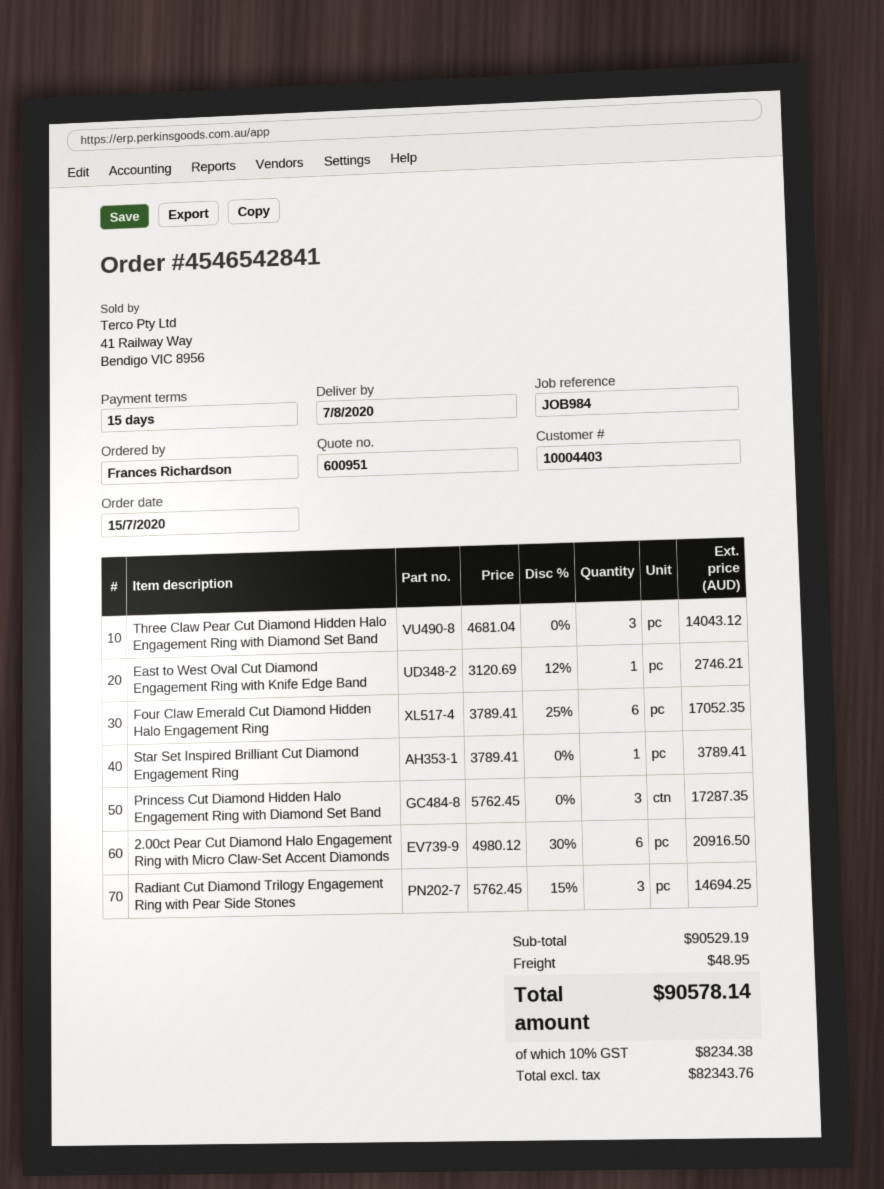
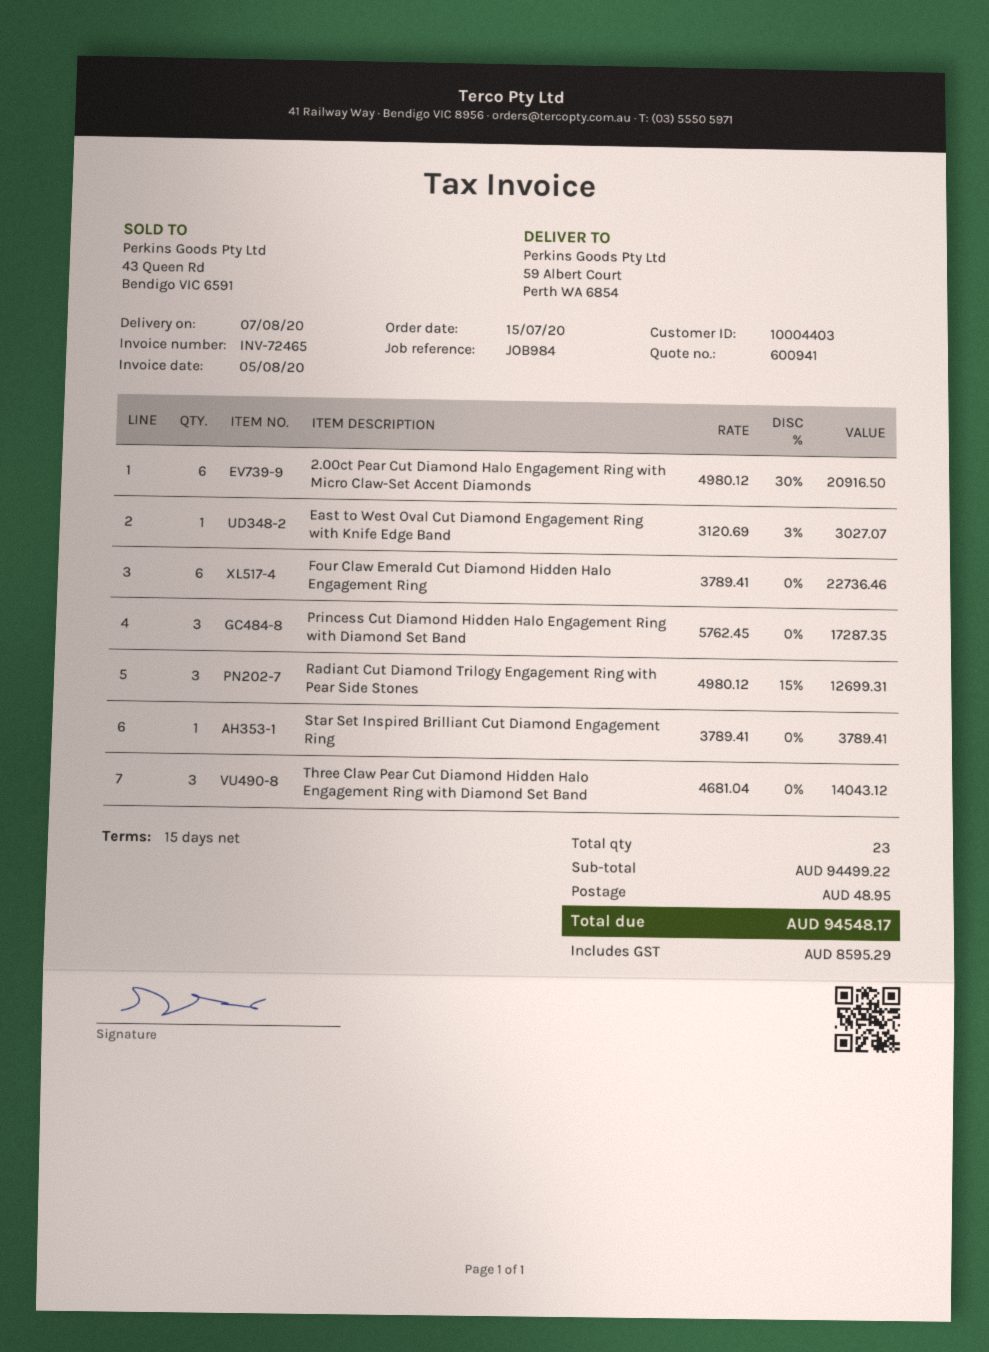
quote number: 600951 -> 600941
East to West Oval Cut Diamond Engagement Ring with Knife Edge Band: 1 x 3120.69 - 12% = 2746.21 -> 1 x 3120.69 - 3% = 3027.07
Four Claw Emerald Cut Diamond Hidden Halo Engagement Ring: 6 x 3789.41 - 25% = 17052.35 -> 6 x 3789.41 = 22736.46
Radiant Cut Diamond Trilogy Engagement Ring with Pear Side Stones: 3 x 5762.45 - 15% = 14694.25 -> 3 x 4980.12 - 15% = 12699.31
subtotal: 90529.19 -> 94499.22
tax: 8234.38 -> 8595.29
total: 90578.14 -> 94548.17

